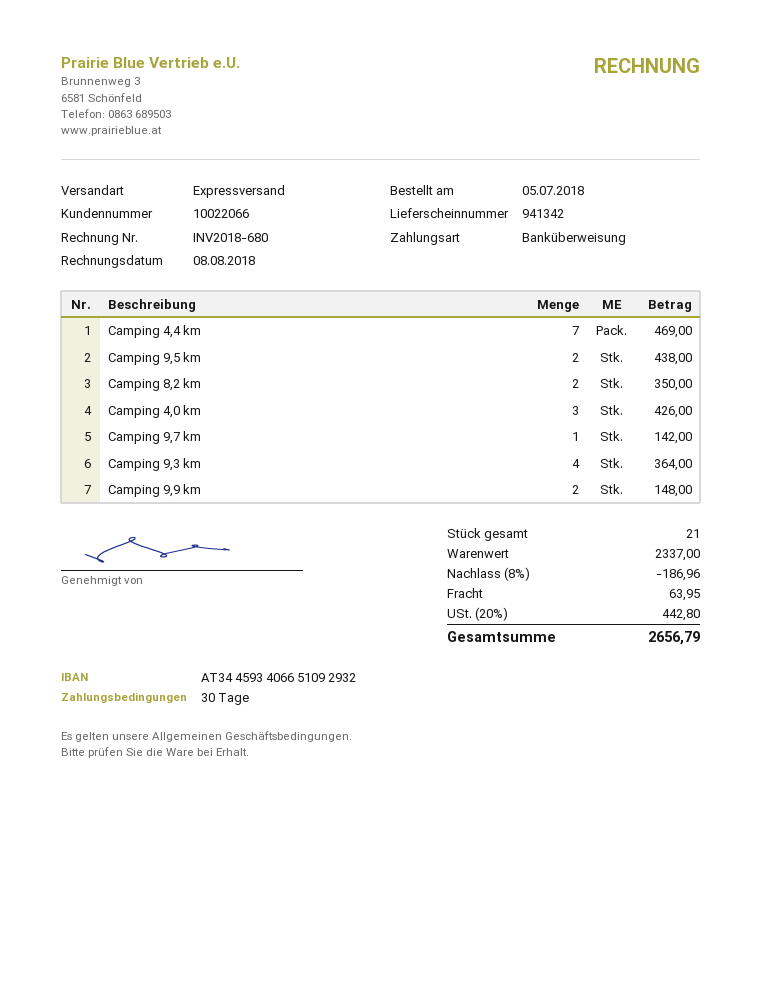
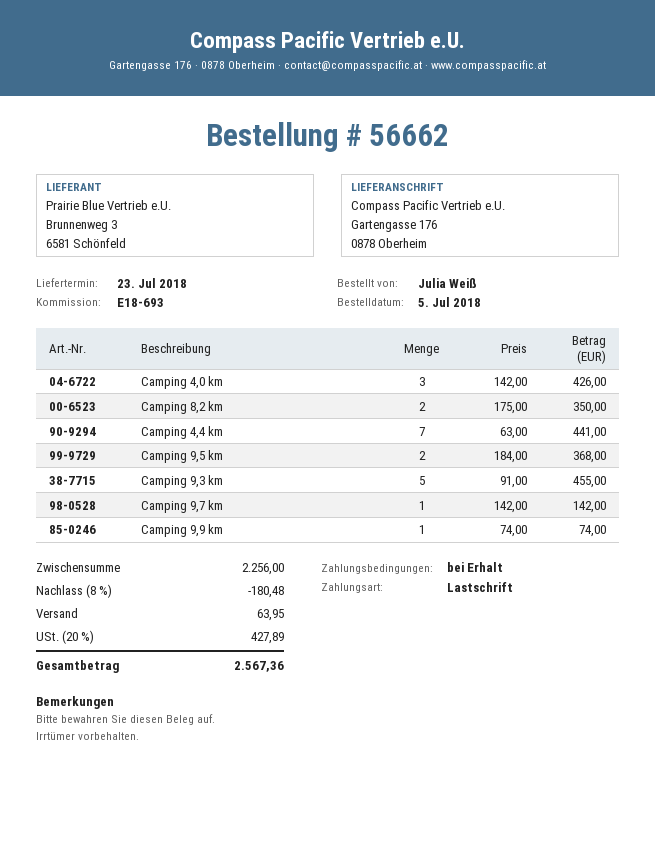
payment terms: 30 days -> on receipt
payment method: bank transfer -> direct debit
Camping 4,4 km: 7 for 469.00 -> 7 for 441.00
Camping 9,5 km: 2 for 438.00 -> 2 for 368.00
Camping 9,3 km: 4 for 364.00 -> 5 for 455.00
Camping 9,9 km: 2 for 148.00 -> 1 for 74.00
subtotal: 2337.00 -> 2256.00
discount: 8% = 186.96 -> 8% = 180.48
tax: 20% = 442.80 -> 20% = 427.89
total: 2656.79 -> 2567.36

